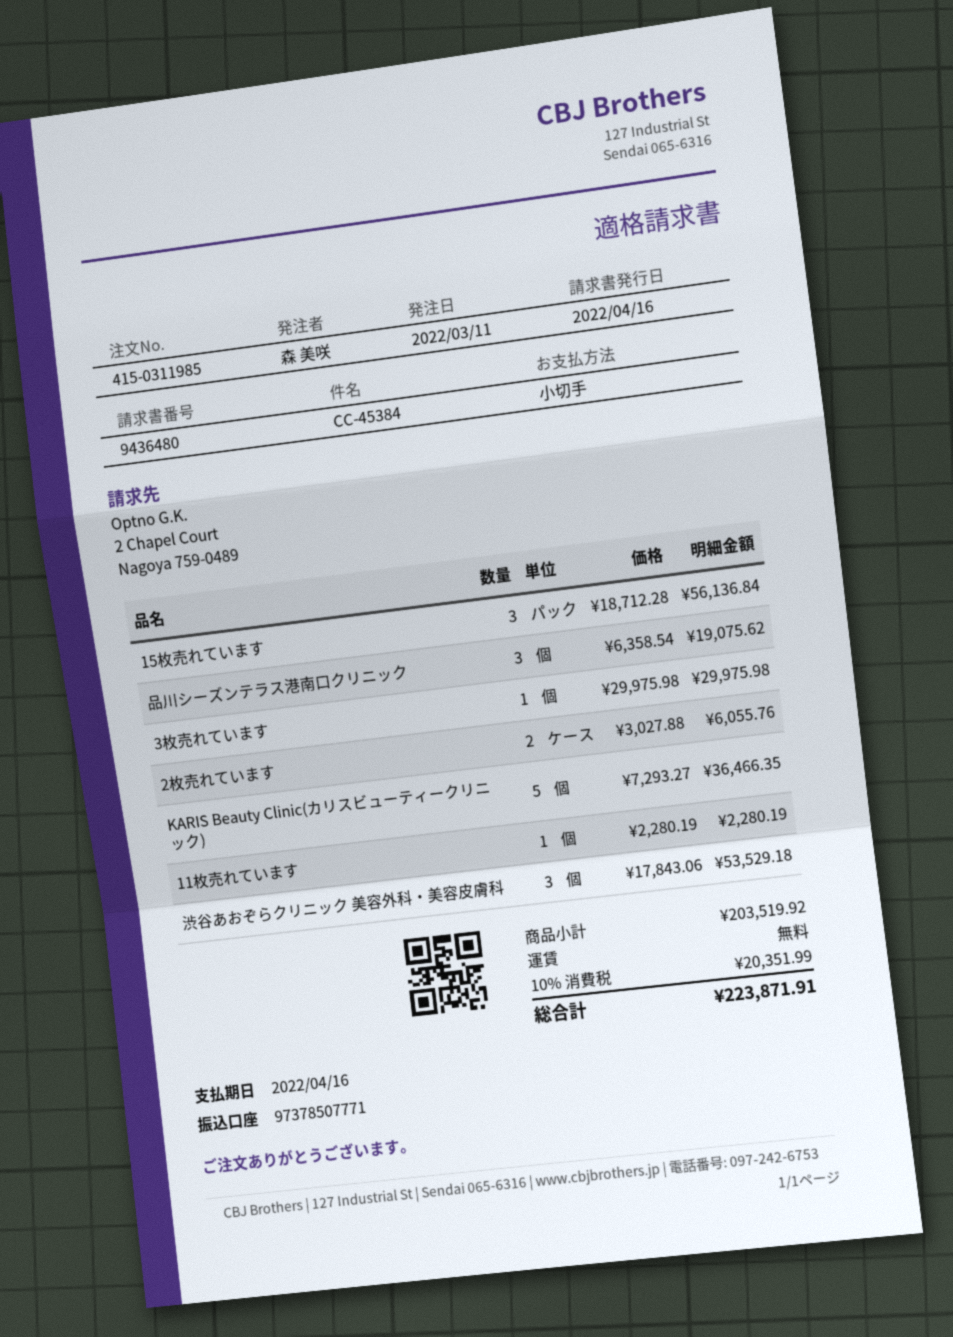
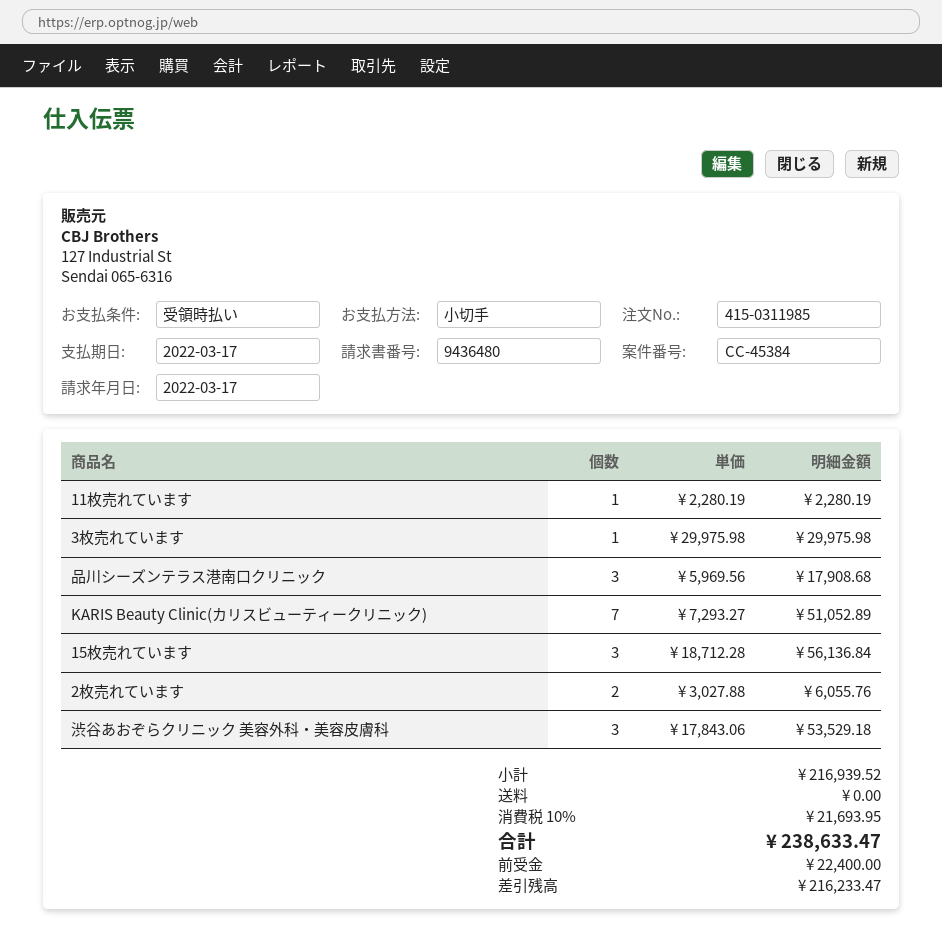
invoice date: 2022-04-16 -> 2022-03-17
due date: 2022-04-16 -> 2022-03-17
品川シーズンテラス港南口クリニック: 3 x 6358.54 = 19075.62 -> 3 x 5969.56 = 17908.68
KARIS Beauty Clinic(カリスビューティークリニック): 5 x 7293.27 = 36466.35 -> 7 x 7293.27 = 51052.89
subtotal: 203519.92 -> 216939.52
tax: 10% = 20351.99 -> 10% = 21693.95
total: 223871.91 -> 238633.47

